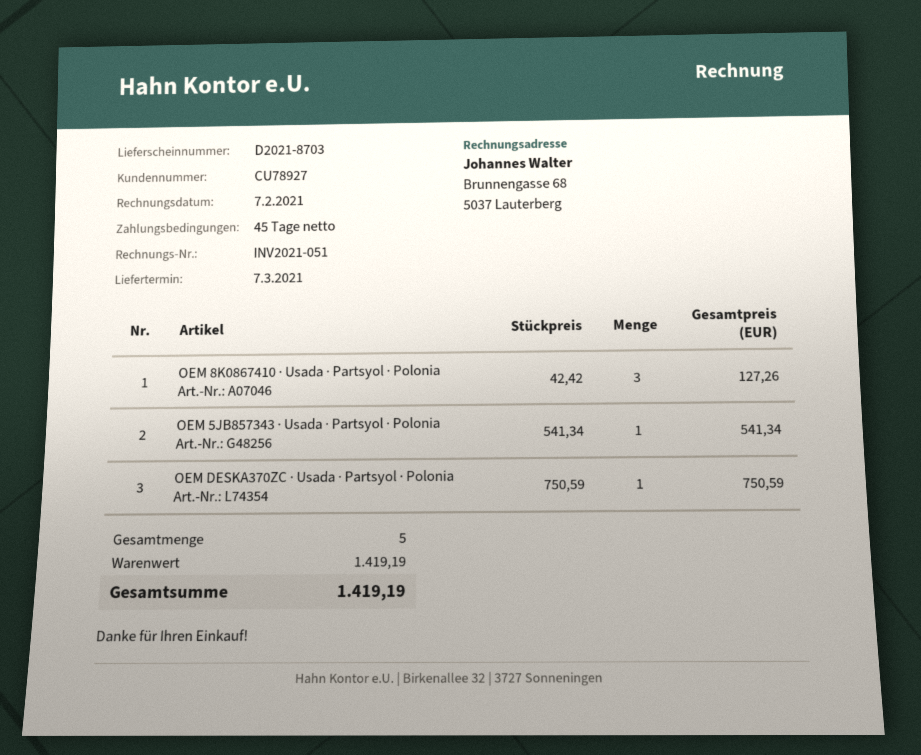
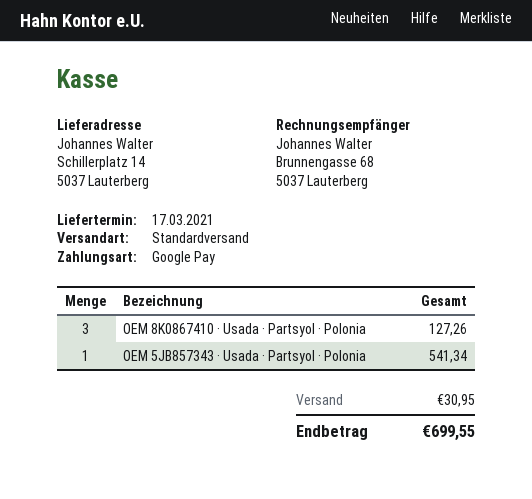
delivery date: 2021-03-07 -> 2021-03-17
OEM DESKA370ZC · Usada · Partsyol · Polonia: 1 for 750.59 -> none
shipping: none -> 30.95
total: 1419.19 -> 699.55

